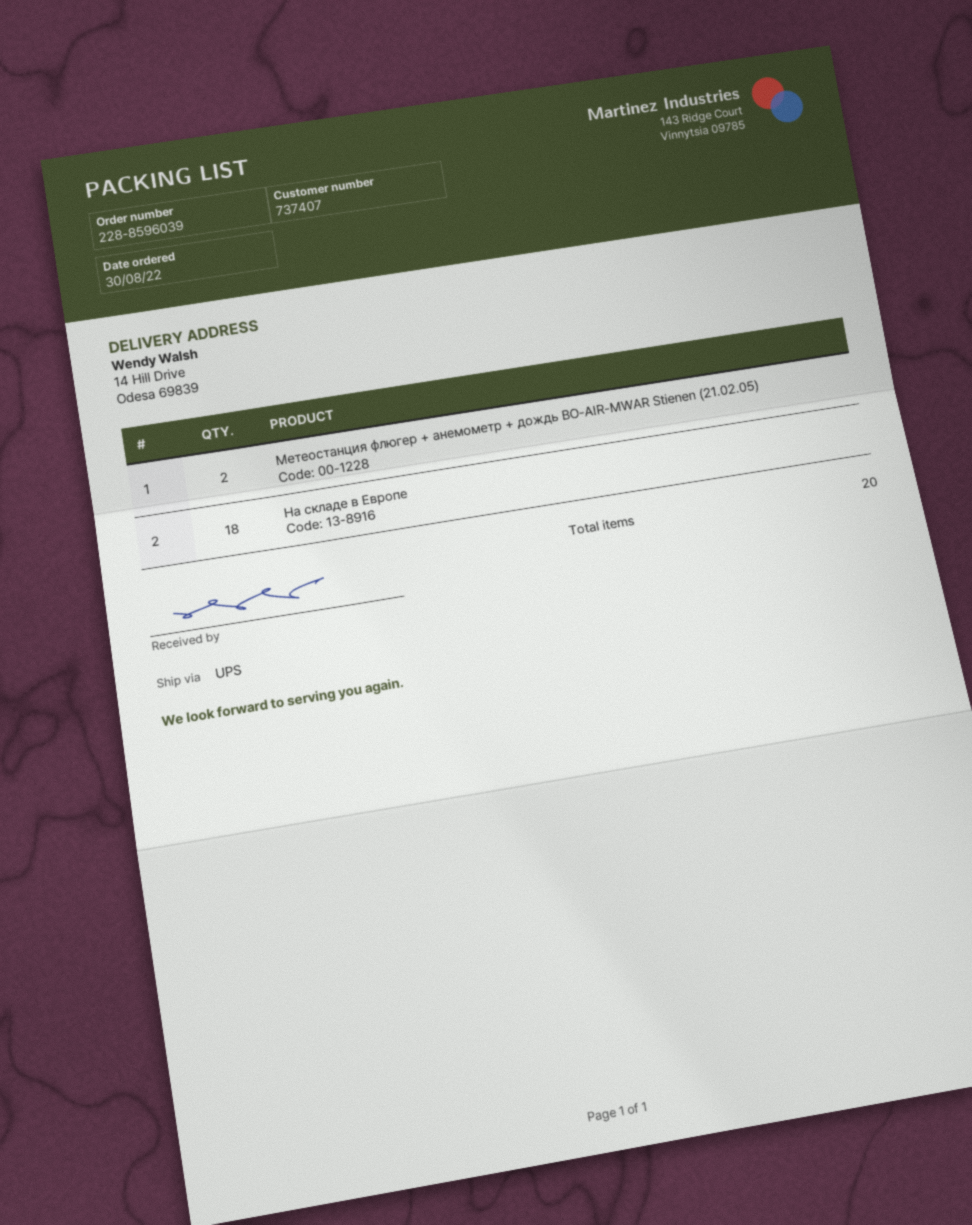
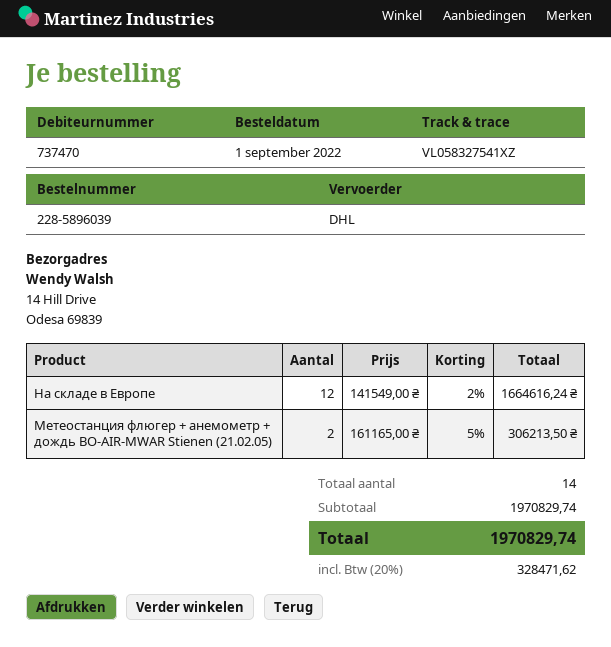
order number: 228-8596039 -> 228-5896039
order date: 2022-08-30 -> 2022-09-01
customer number: 737407 -> 737470
shipping method: UPS -> DHL
На складе в Европе: 18 -> 12
total quantity: 20 -> 14

